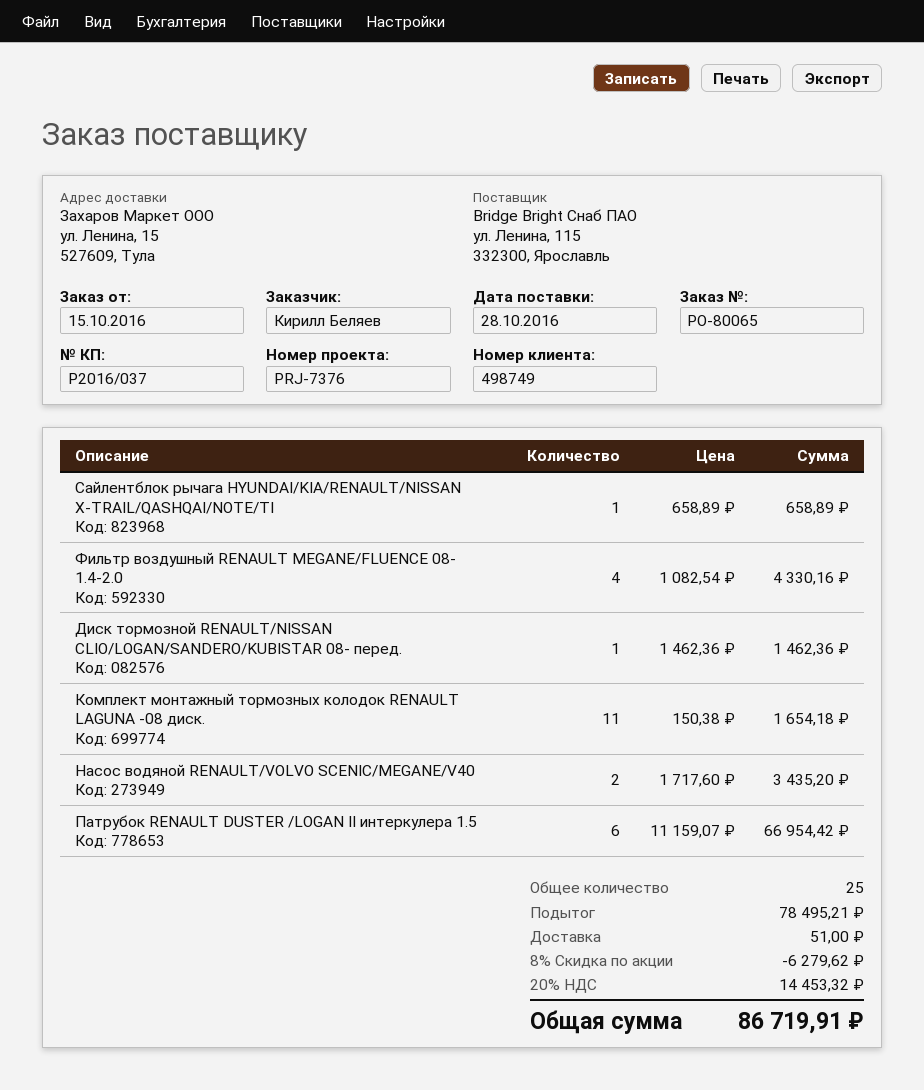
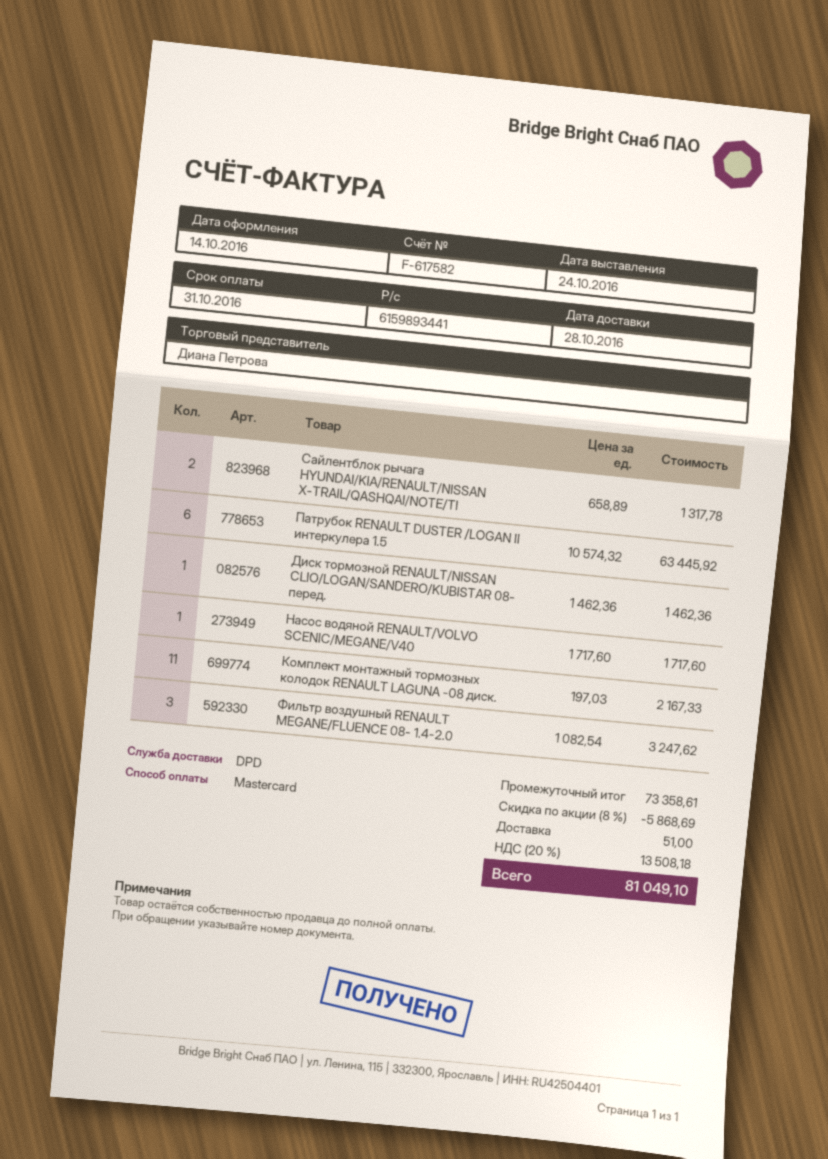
order date: 2016-10-15 -> 2016-10-14
Сайлентблок рычага HYUNDAI/KIA/RENAULT/NISSAN X-TRAIL/QASHQAI/NOTE/TI: 1 x 658.89 = 658.89 -> 2 x 658.89 = 1317.78
Фильтр воздушный RENAULT MEGANE/FLUENCE 08- 1.4-2.0: 4 x 1082.54 = 4330.16 -> 3 x 1082.54 = 3247.62
Комплект монтажный тормозных колодок RENAULT LAGUNA -08 диск.: 11 x 150.38 = 1654.18 -> 11 x 197.03 = 2167.33
Насос водяной RENAULT/VOLVO SCENIC/MEGANE/V40: 2 x 1717.60 = 3435.20 -> 1 x 1717.60 = 1717.60
Патрубок RENAULT DUSTER /LOGAN II интеркулера 1.5: 6 x 11159.07 = 66954.42 -> 6 x 10574.32 = 63445.92
subtotal: 78495.21 -> 73358.61
discount: 8% = 6279.62 -> 8% = 5868.69
tax: 20% = 14453.32 -> 20% = 13508.18
total: 86719.91 -> 81049.10

